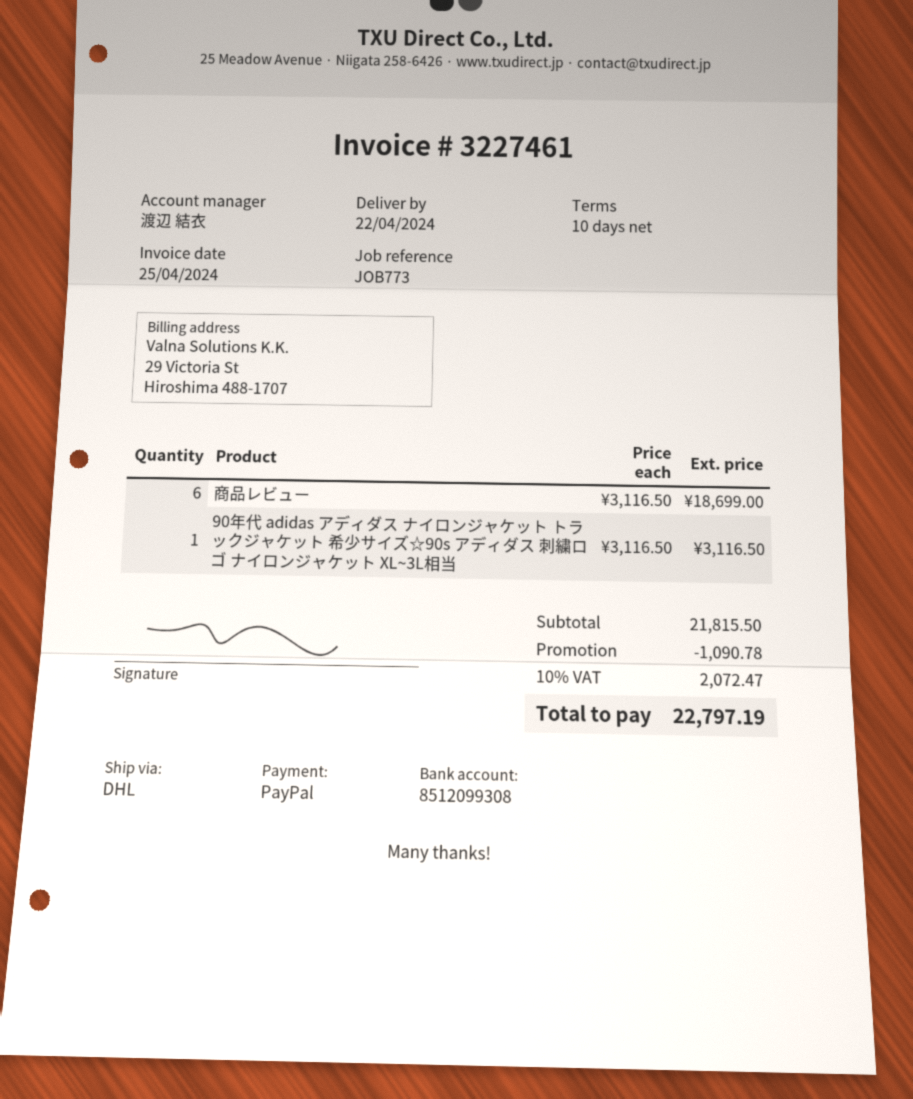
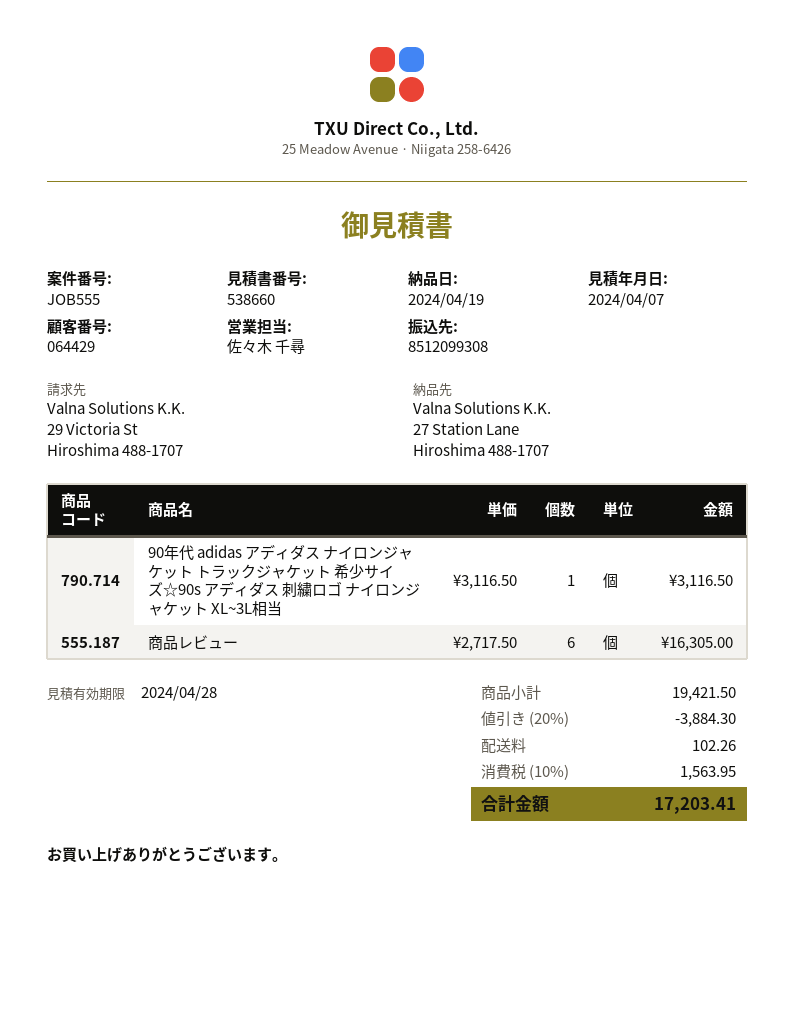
delivery date: 2024-04-22 -> 2024-04-19
reference: JOB773 -> JOB555
sales rep: 渡辺 結衣 -> 佐々木 千尋
商品レビュー: 6 x 3116.50 = 18699.00 -> 6 x 2717.50 = 16305.00
subtotal: 21815.50 -> 19421.50
discount: 1090.78 -> 3884.30
shipping: none -> 102.26
tax: 10% = 2072.47 -> 10% = 1563.95
total: 22797.19 -> 17203.41

